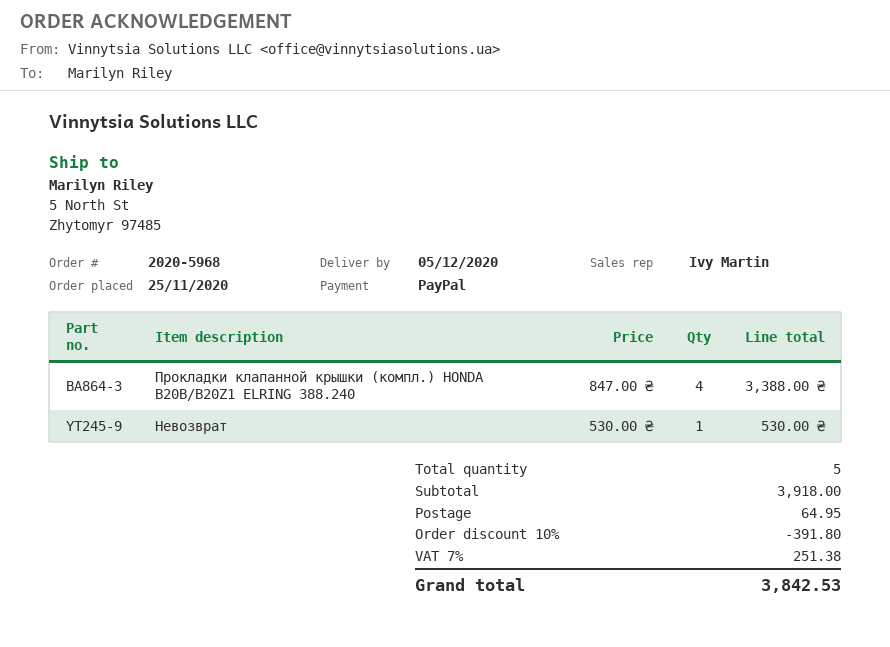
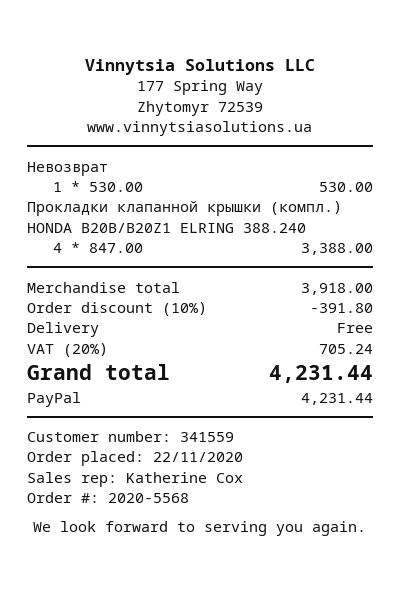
order number: 2020-5968 -> 2020-5568
order date: 2020-11-25 -> 2020-11-22
sales rep: Ivy Martin -> Katherine Cox
shipping: 64.95 -> 0.00
tax: 7% = 251.38 -> 20% = 705.24
total: 3842.53 -> 4231.44

